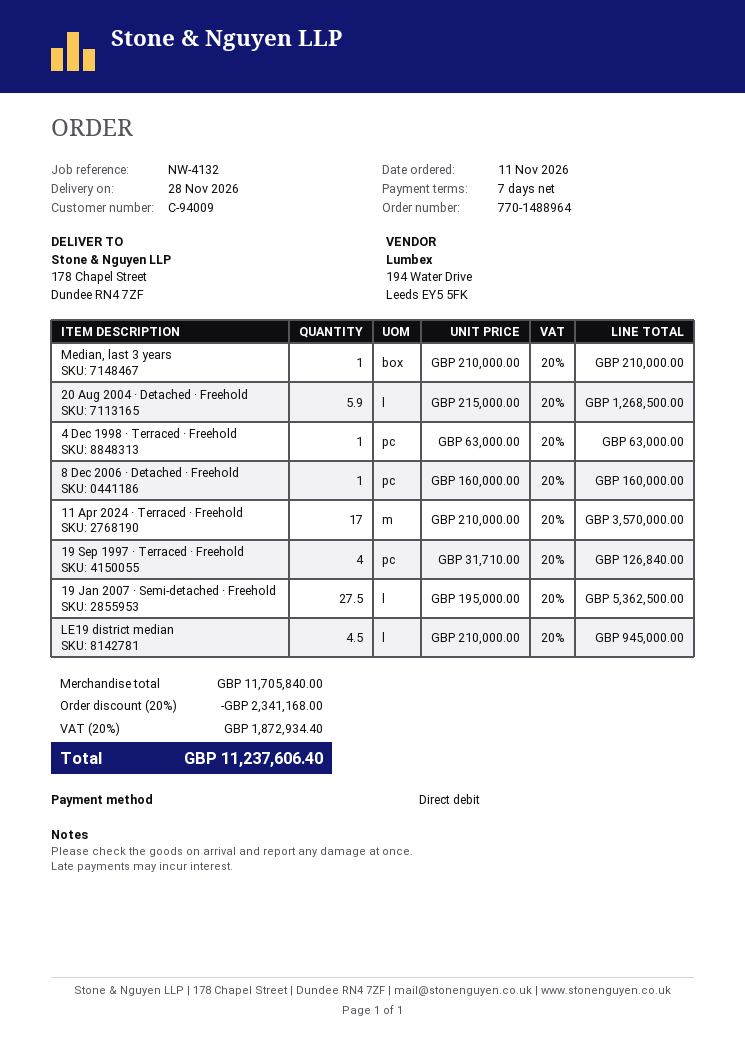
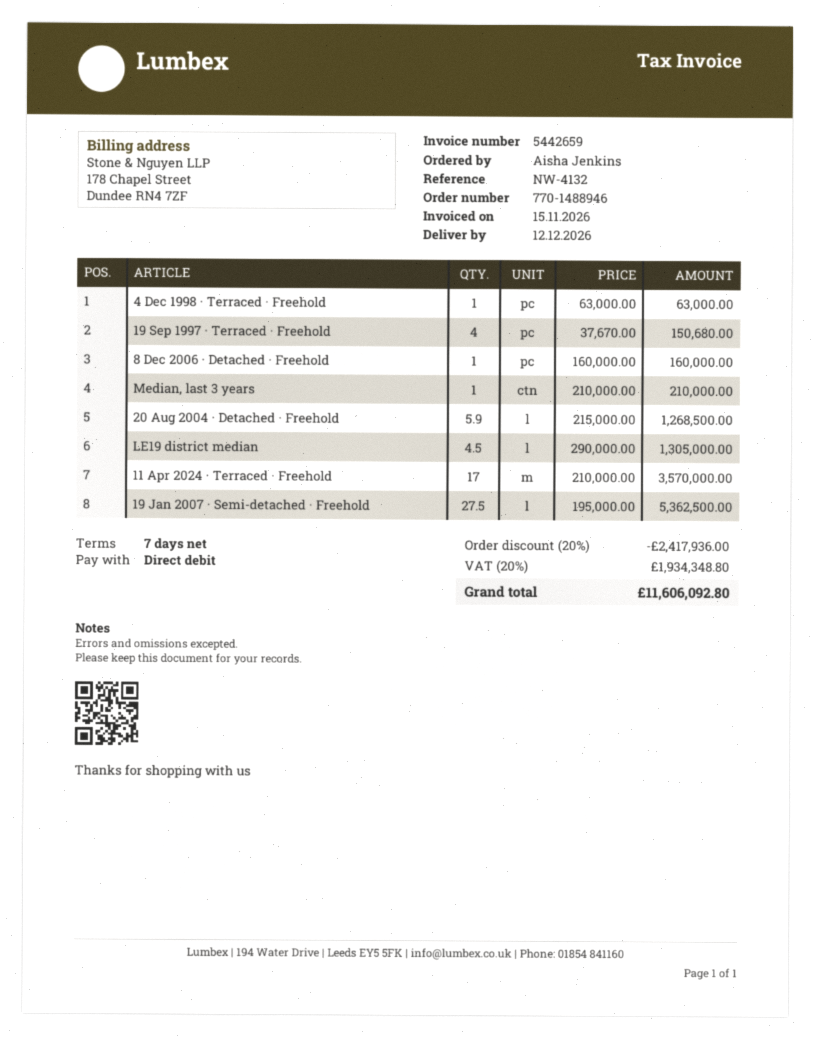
order number: 770-1488964 -> 770-1488946
delivery date: 2026-11-28 -> 2026-12-12
19 Sep 1997 · Terraced · Freehold: 4 x 31710.00 = 126840.00 -> 4 x 37670.00 = 150680.00
LE19 district median: 4.5 x 210000.00 = 945000.00 -> 4.5 x 290000.00 = 1305000.00
discount: 20% = 2341168.00 -> 20% = 2417936.00
tax: 20% = 1872934.40 -> 20% = 1934348.80
total: 11237606.40 -> 11606092.80

